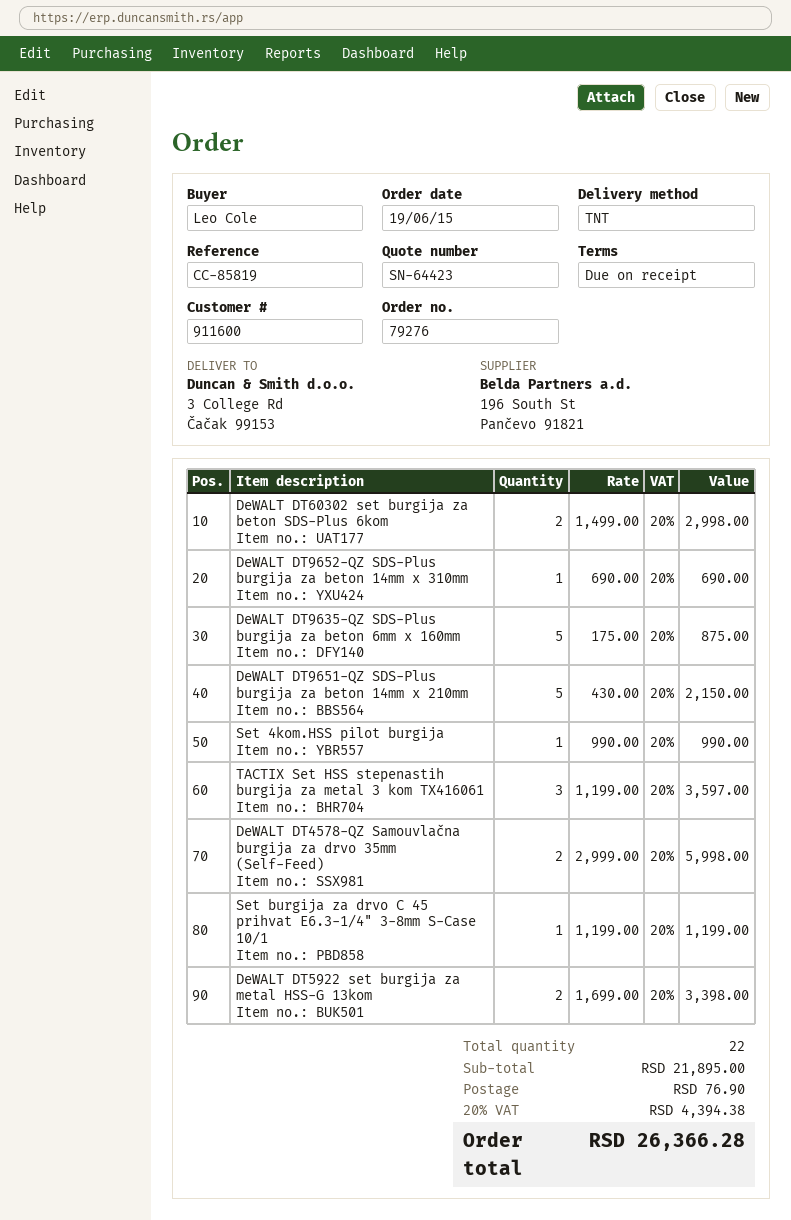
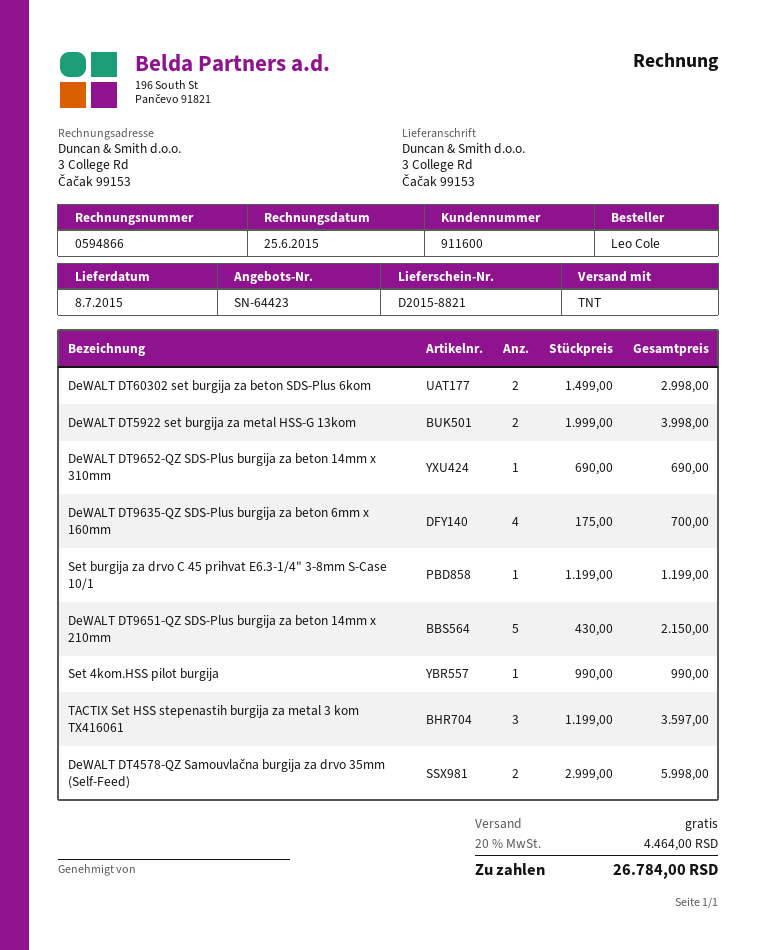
DeWALT DT9635-QZ SDS-Plus burgija za beton 6mm x 160mm: 5 x 175.00 = 875.00 -> 4 x 175.00 = 700.00
DeWALT DT5922 set burgija za metal HSS-G 13kom: 2 x 1699.00 = 3398.00 -> 2 x 1999.00 = 3998.00
shipping: 76.90 -> 0.00
tax: 20% = 4394.38 -> 20% = 4464.00
total: 26366.28 -> 26784.00

